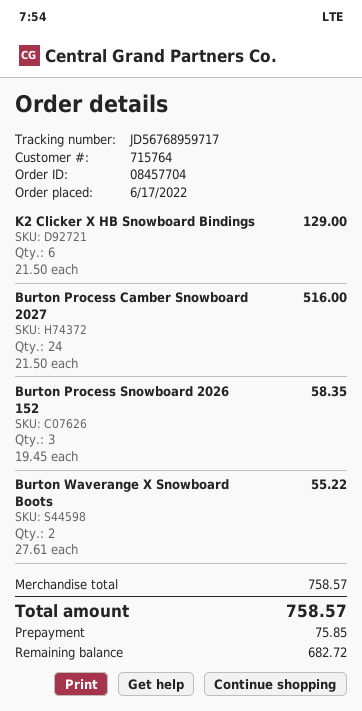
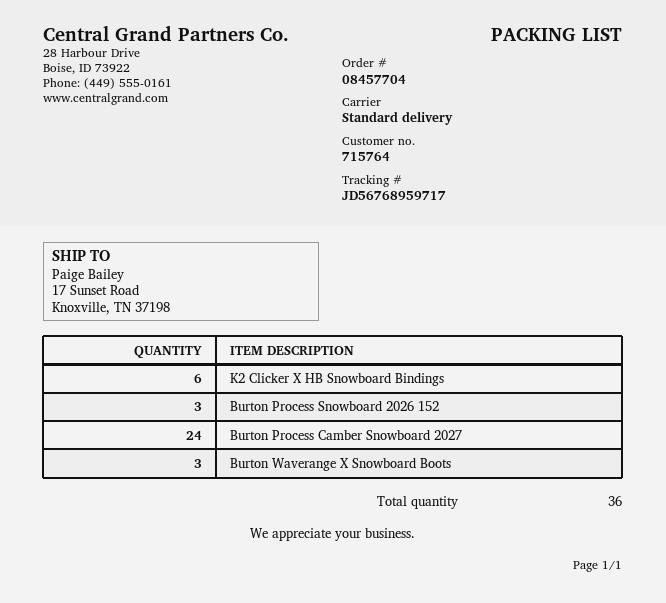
Burton Waverange X Snowboard Boots: 2 -> 3

